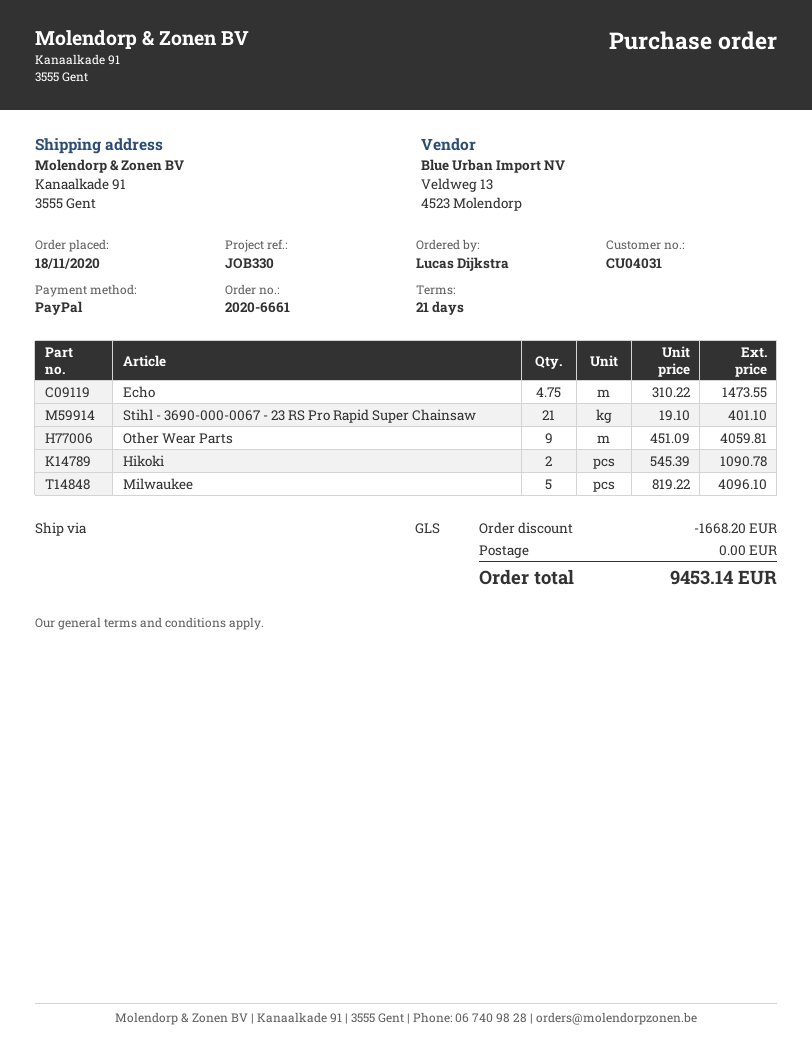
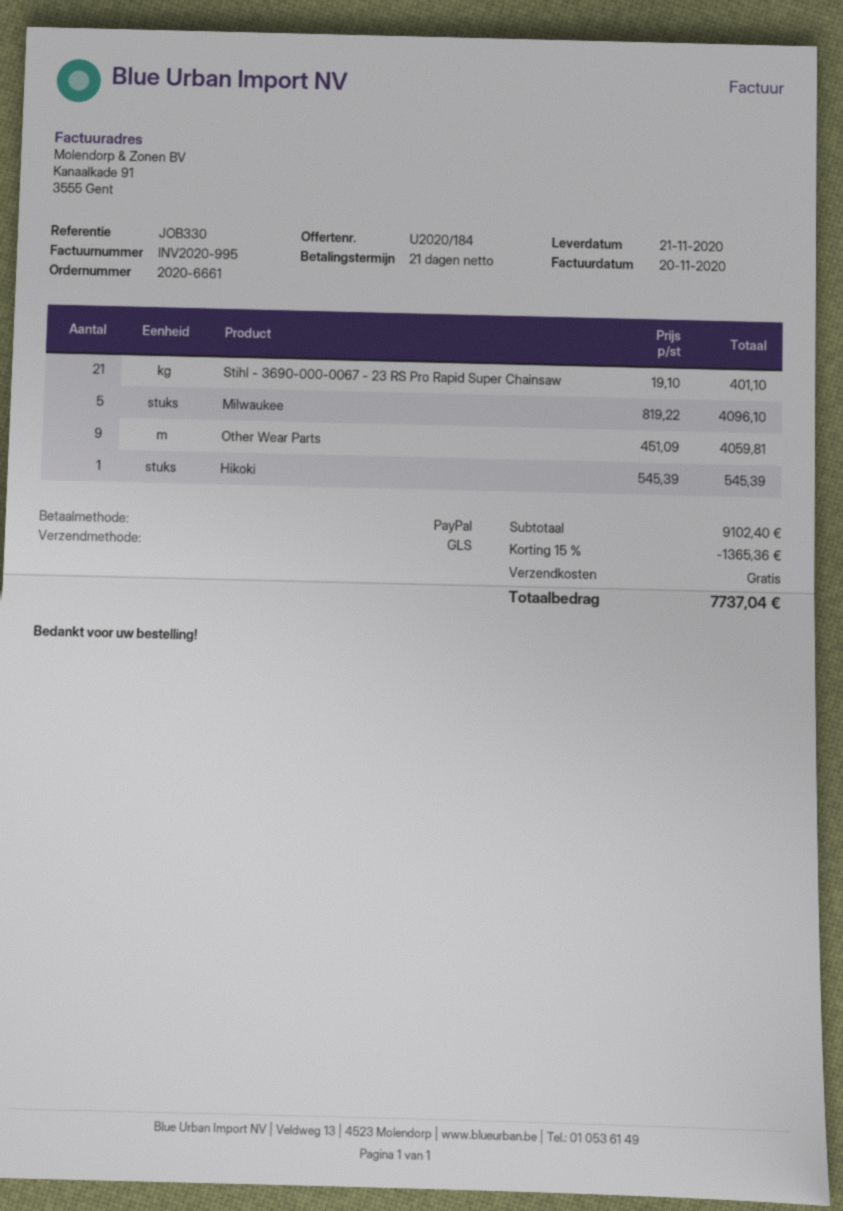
Echo: 4.75 x 310.22 = 1473.55 -> none
Hikoki: 2 x 545.39 = 1090.78 -> 1 x 545.39 = 545.39
discount: 1668.20 -> 1365.36
total: 9453.14 -> 7737.04

